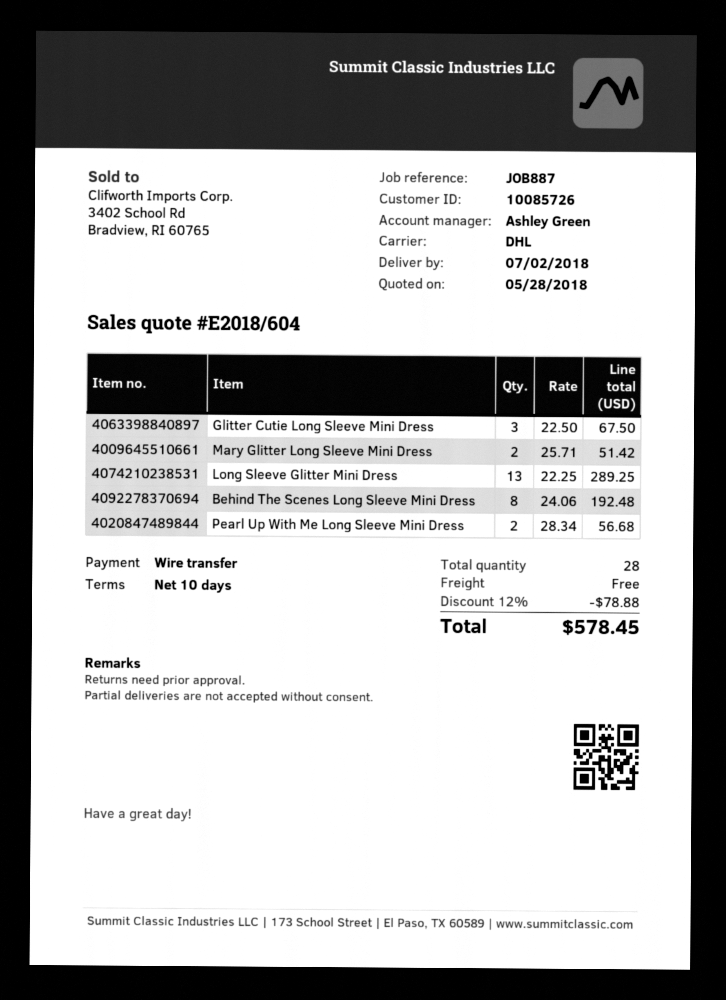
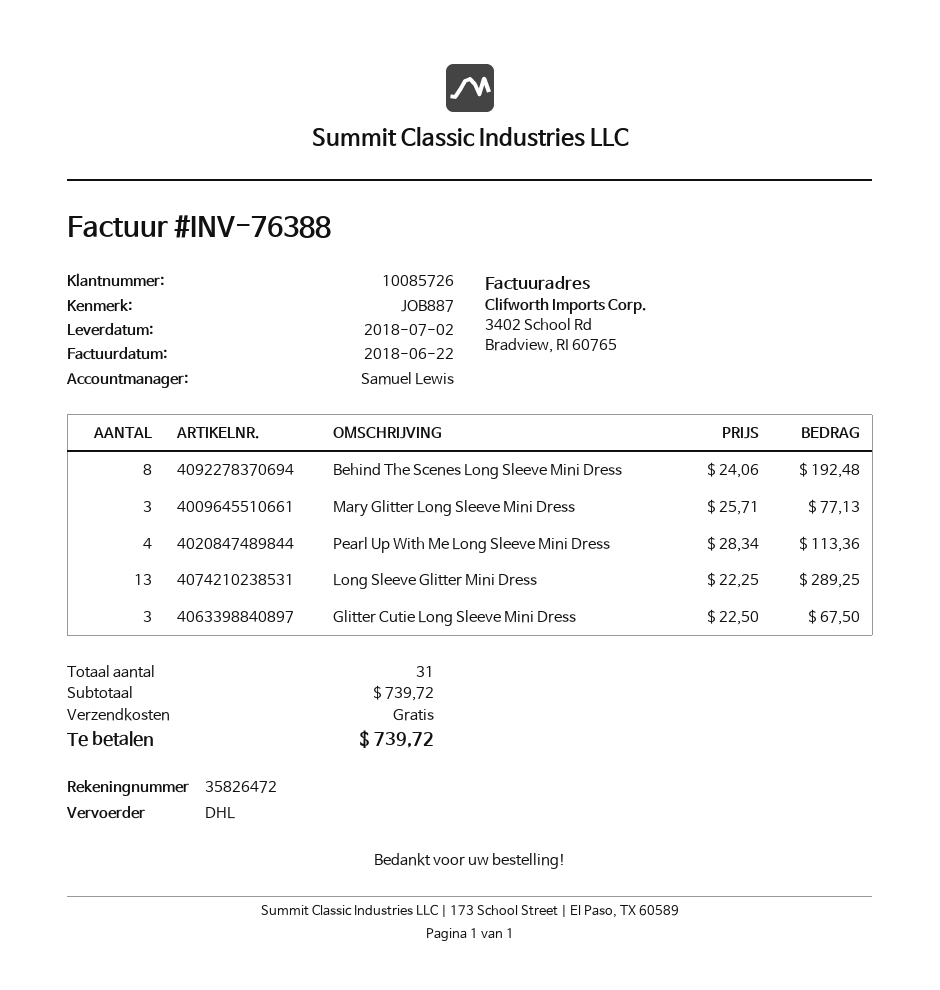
sales rep: Ashley Green -> Samuel Lewis
Mary Glitter Long Sleeve Mini Dress: 2 x 25.71 = 51.42 -> 3 x 25.71 = 77.13
Pearl Up With Me Long Sleeve Mini Dress: 2 x 28.34 = 56.68 -> 4 x 28.34 = 113.36
total quantity: 28 -> 31
discount: 12% = 78.88 -> none
total: 578.45 -> 739.72

